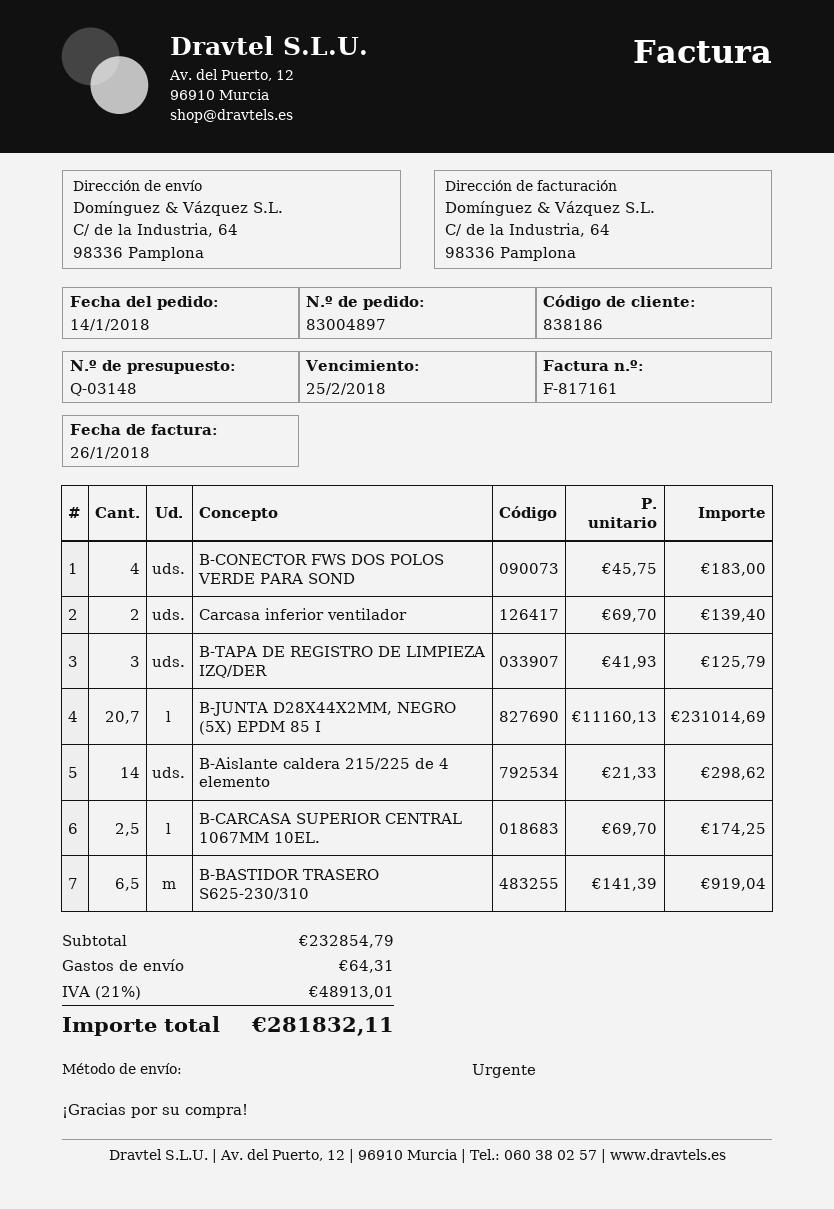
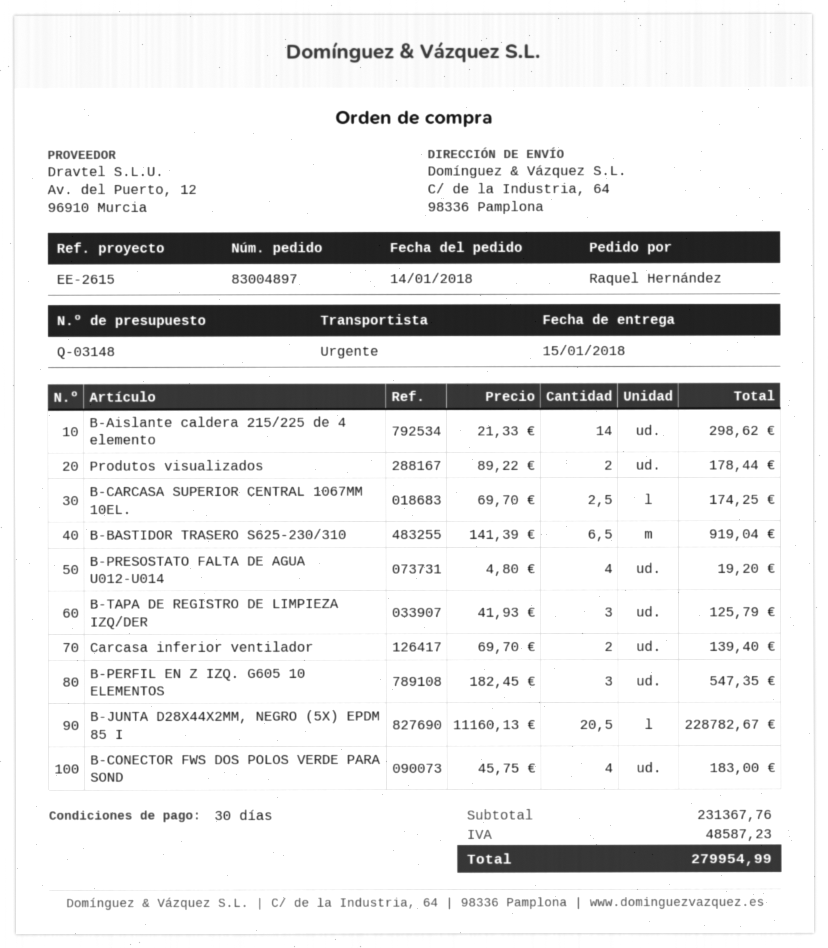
B-JUNTA D28X44X2MM, NEGRO (5X) EPDM 85 I: 20.7 x 11160.13 = 231014.69 -> 20.5 x 11160.13 = 228782.67
Produtos visualizados: none -> 2 x 89.22 = 178.44
B-PRESOSTATO FALTA DE AGUA U012-U014: none -> 4 x 4.80 = 19.20
B-PERFIL EN Z IZQ. G605 10 ELEMENTOS: none -> 3 x 182.45 = 547.35
subtotal: 232854.79 -> 231367.76
shipping: 64.31 -> none
tax: 48913.01 -> 48587.23
total: 281832.11 -> 279954.99

